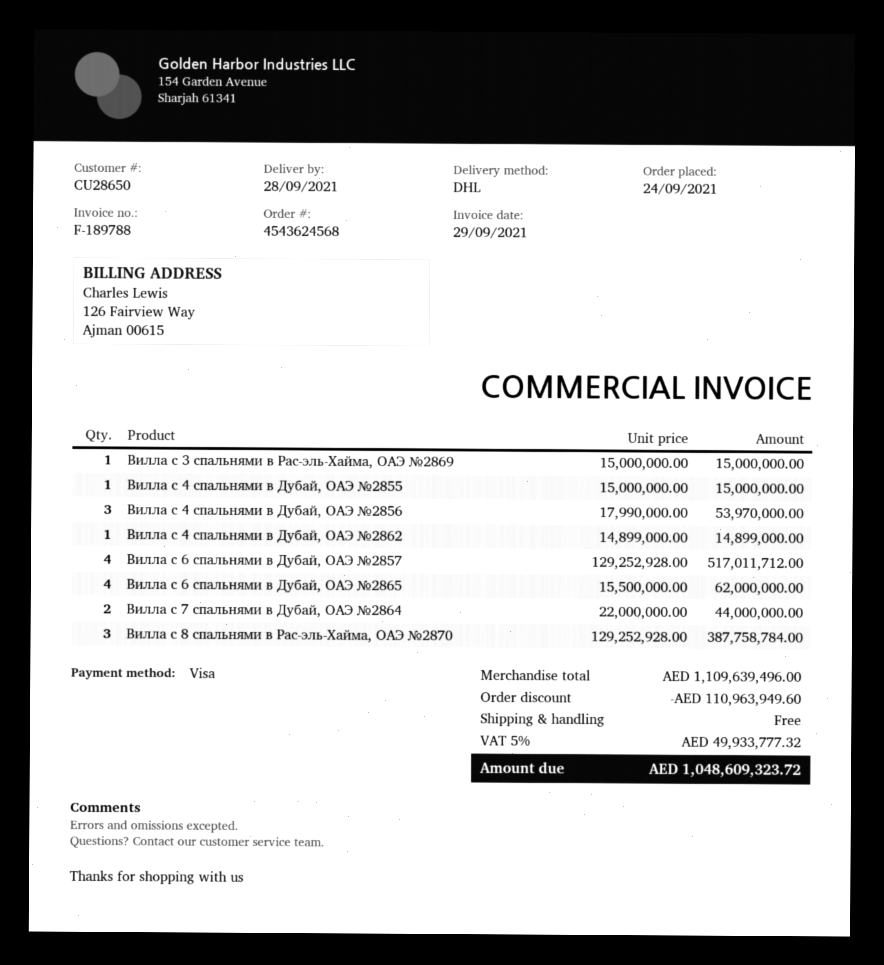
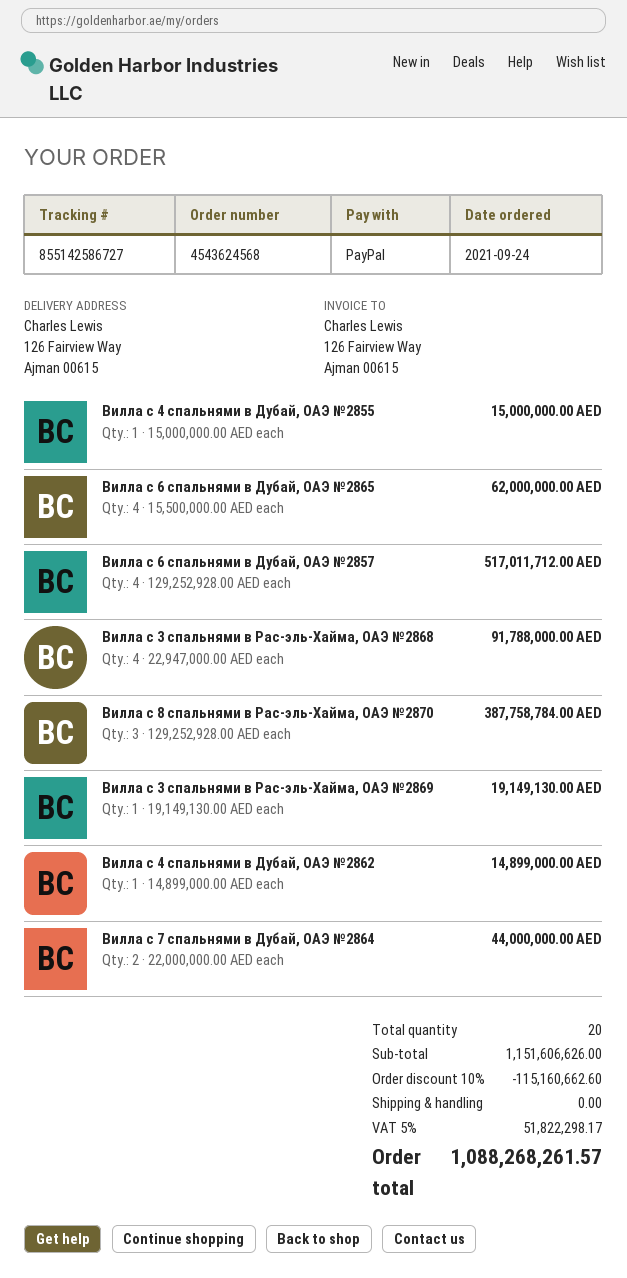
payment method: Visa -> PayPal
Вилла с 3 спальнями в Рас-эль-Хайма, ОАЭ №2869: 1 x 15000000.00 = 15000000.00 -> 1 x 19149130.00 = 19149130.00
Вилла с 4 спальнями в Дубай, ОАЭ №2856: 3 x 17990000.00 = 53970000.00 -> none
Вилла с 3 спальнями в Рас-эль-Хайма, ОАЭ №2868: none -> 4 x 22947000.00 = 91788000.00
subtotal: 1109639496.00 -> 1151606626.00
discount: 110963949.60 -> 115160662.60
tax: 5% = 49933777.32 -> 5% = 51822298.17
total: 1048609323.72 -> 1088268261.57

